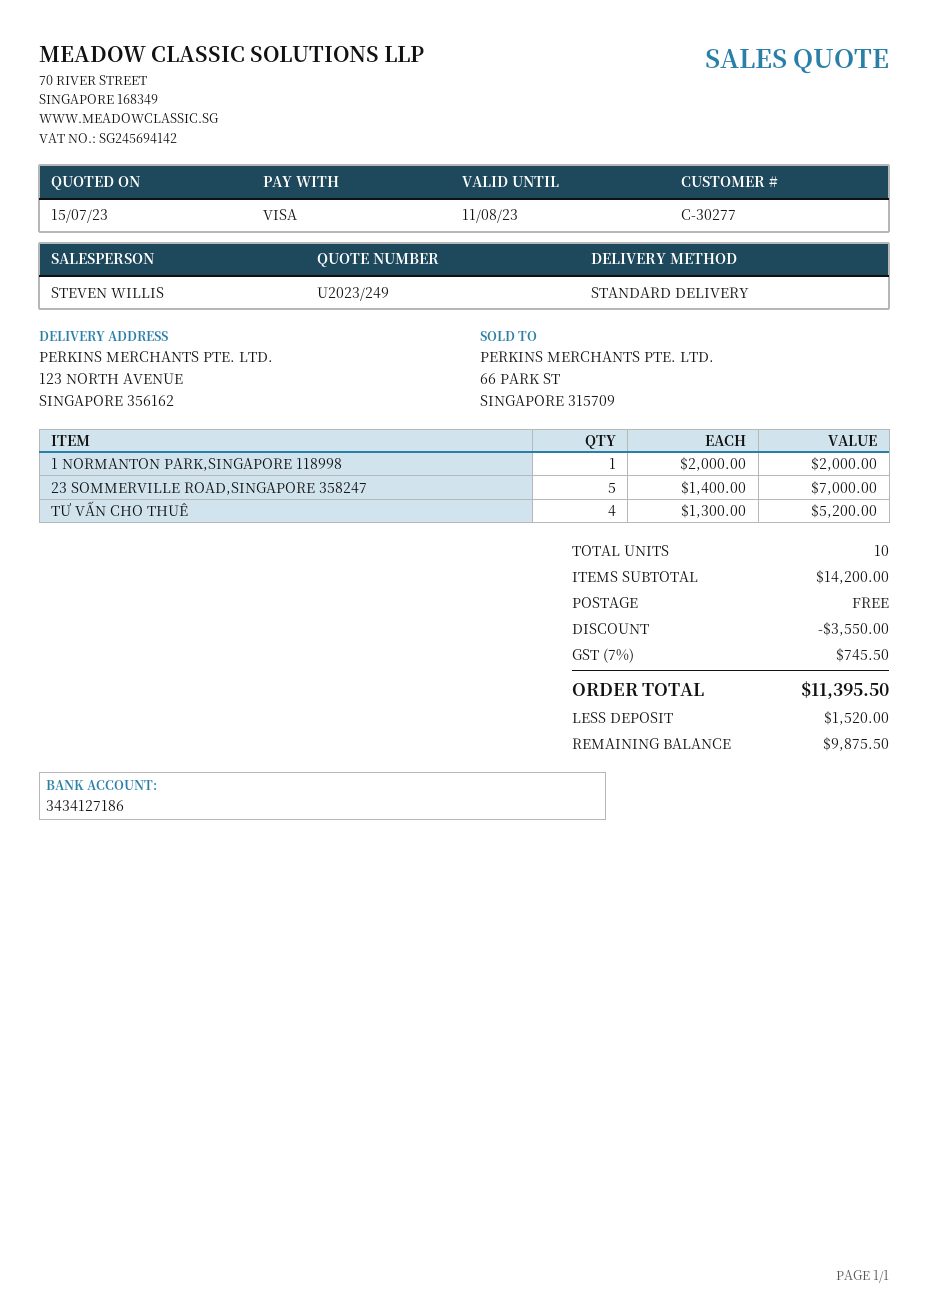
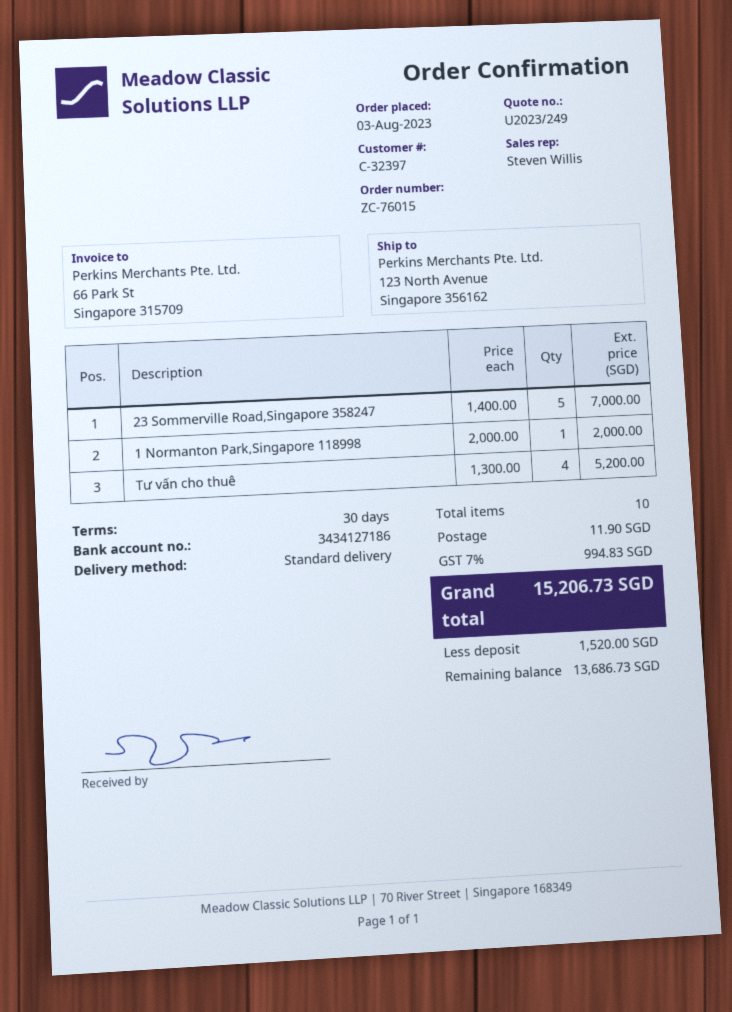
customer number: C-30277 -> C-32397
discount: 3550.00 -> none
shipping: 0.00 -> 11.90
tax: 7% = 745.50 -> 7% = 994.83
total: 11395.50 -> 15206.73
balance: 9875.50 -> 13686.73

